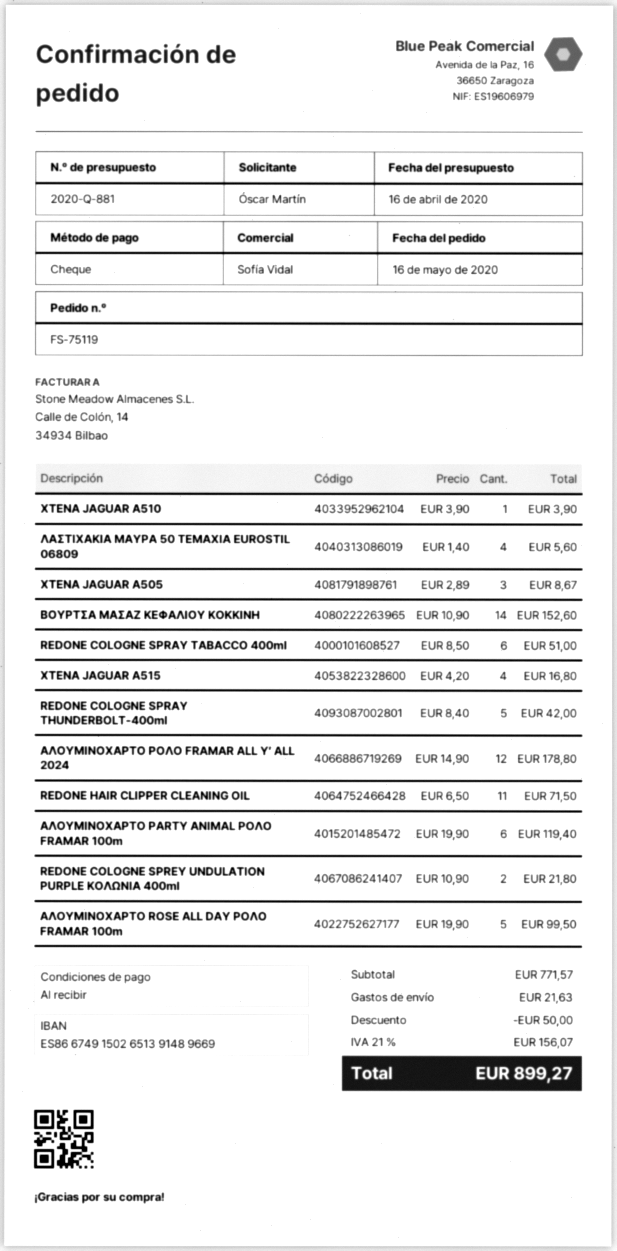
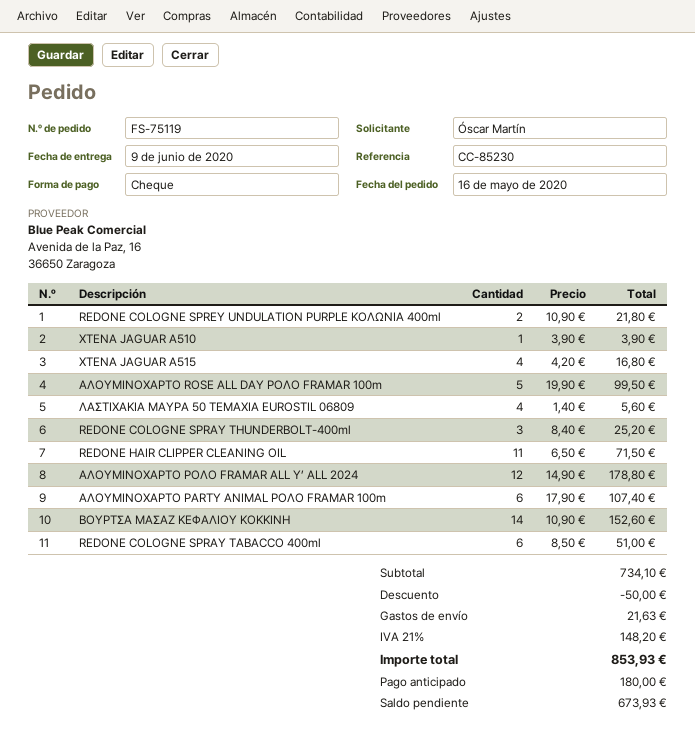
ΧΤΕΝΑ JAGUAR Α505: 3 x 2.89 = 8.67 -> none
REDONE COLOGNE SPRAY THUNDERBOLT-400ml: 5 x 8.40 = 42.00 -> 3 x 8.40 = 25.20
ΑΛΟΥΜΙΝΟΧΑΡΤΟ PARTY ANIMAL ΡΟΛΟ FRAMAR 100m: 6 x 19.90 = 119.40 -> 6 x 17.90 = 107.40
subtotal: 771.57 -> 734.10
tax: 21% = 156.07 -> 21% = 148.20
total: 899.27 -> 853.93

